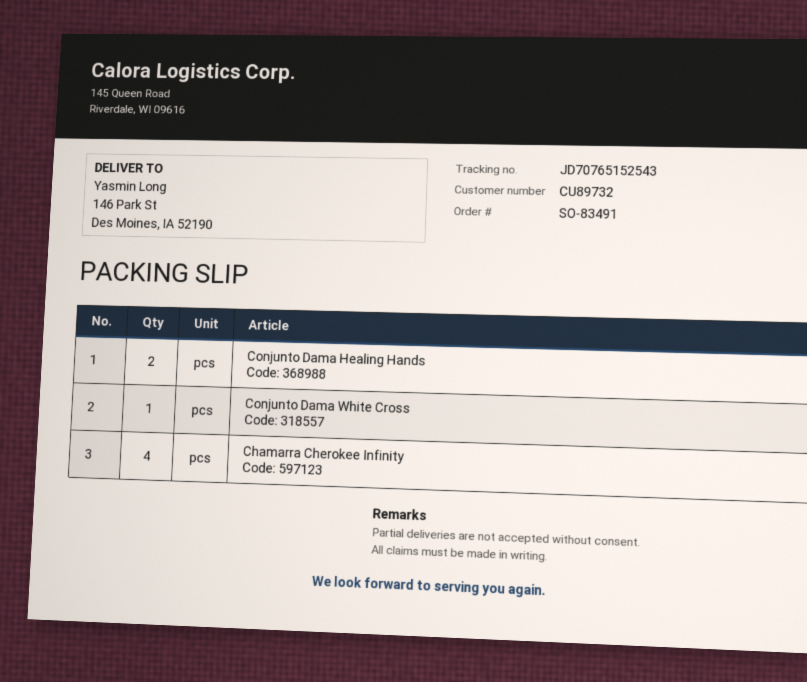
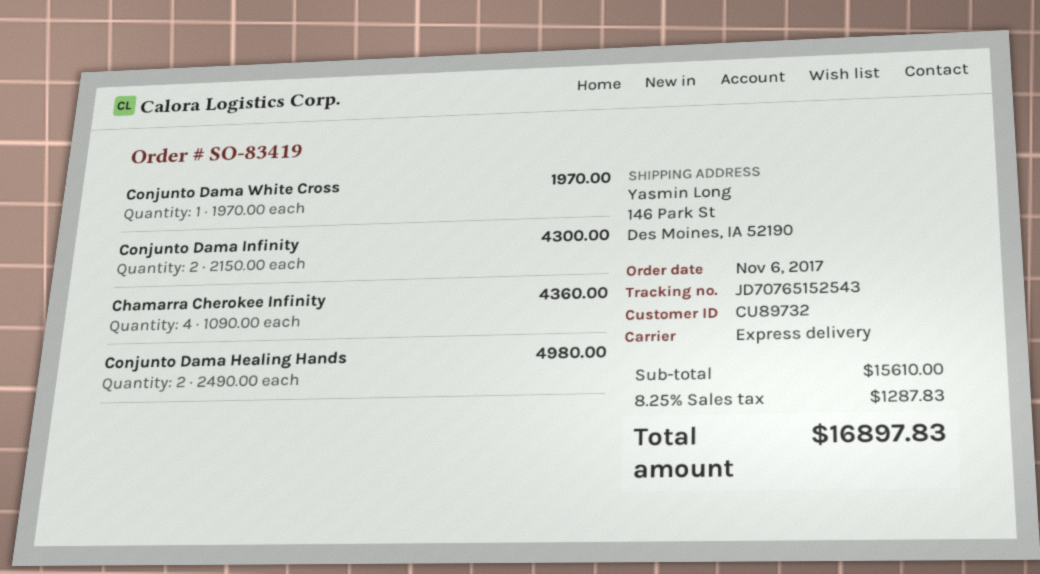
order number: SO-83491 -> SO-83419
Conjunto Dama Infinity: none -> 2

